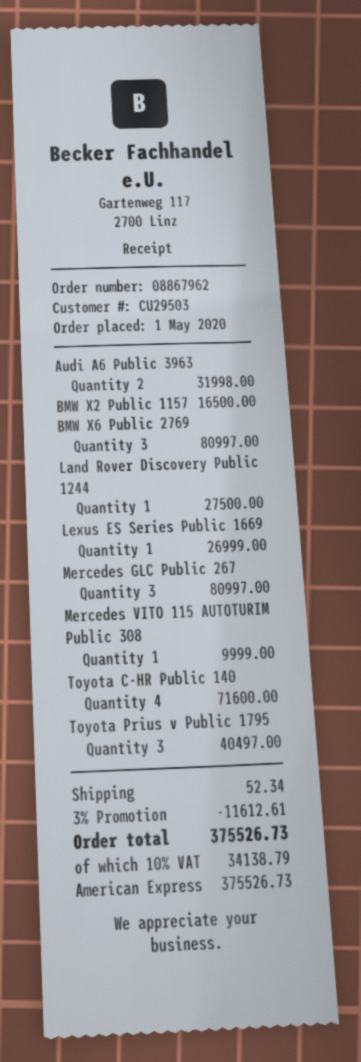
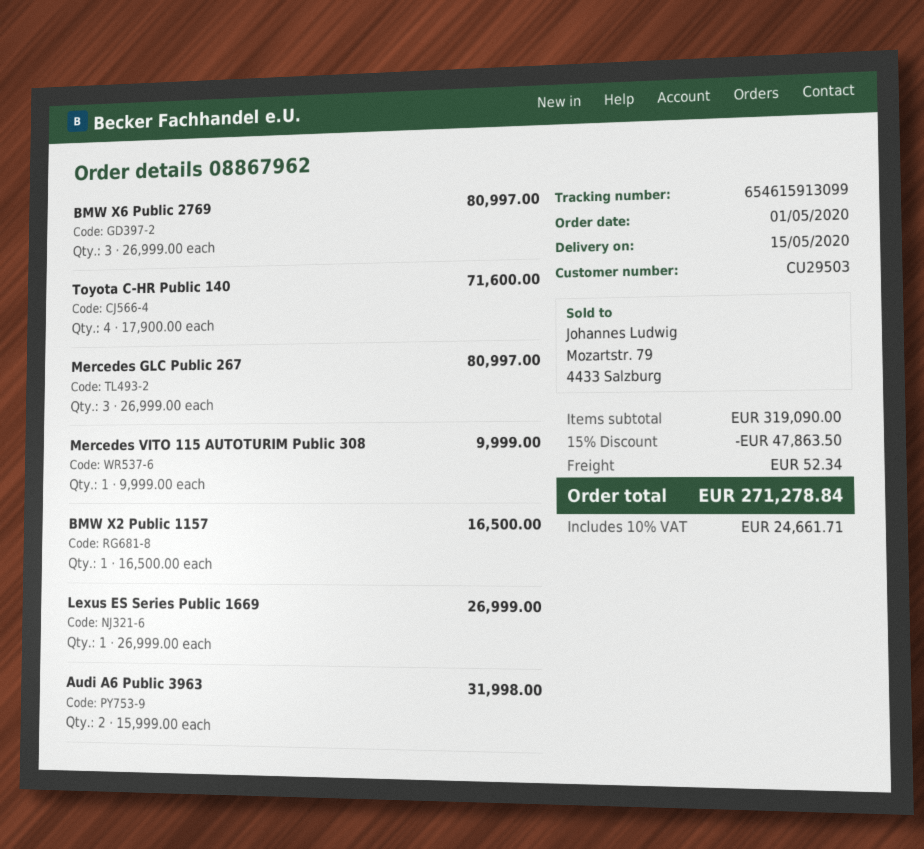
Land Rover Discovery Public 1244: 1 for 27500.00 -> none
Toyota Prius v Public 1795: 3 for 40497.00 -> none
discount: 3% = 11612.61 -> 15% = 47863.50
tax: 10% = 34138.79 -> 10% = 24661.71
total: 375526.73 -> 271278.84

